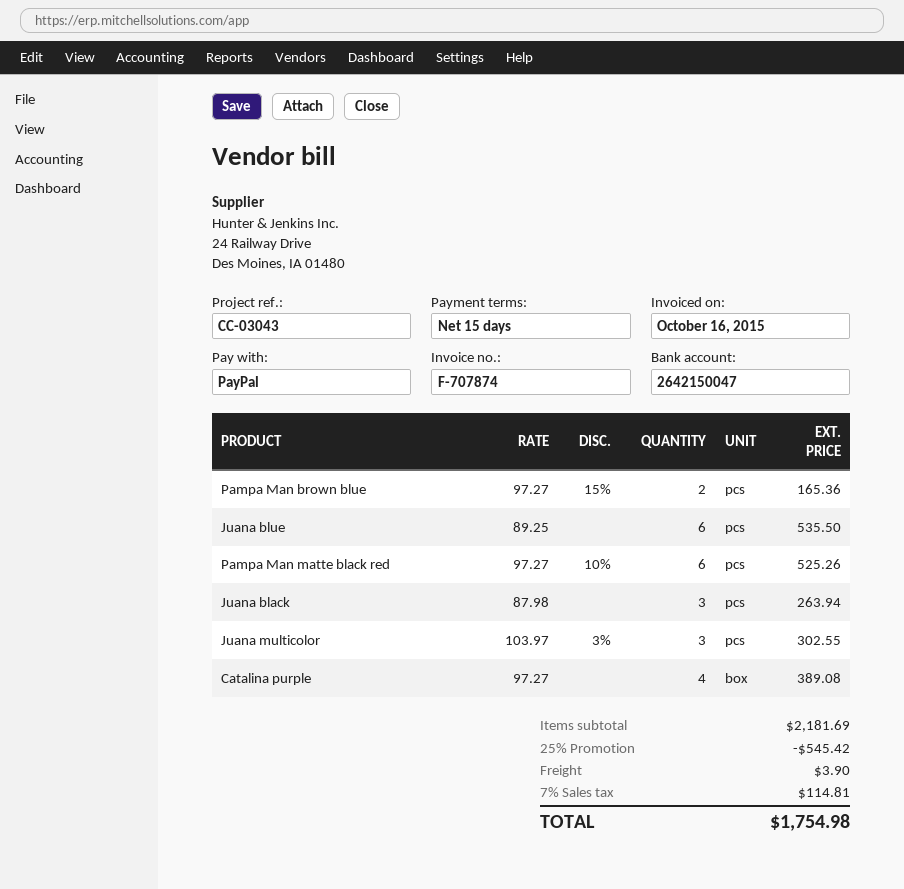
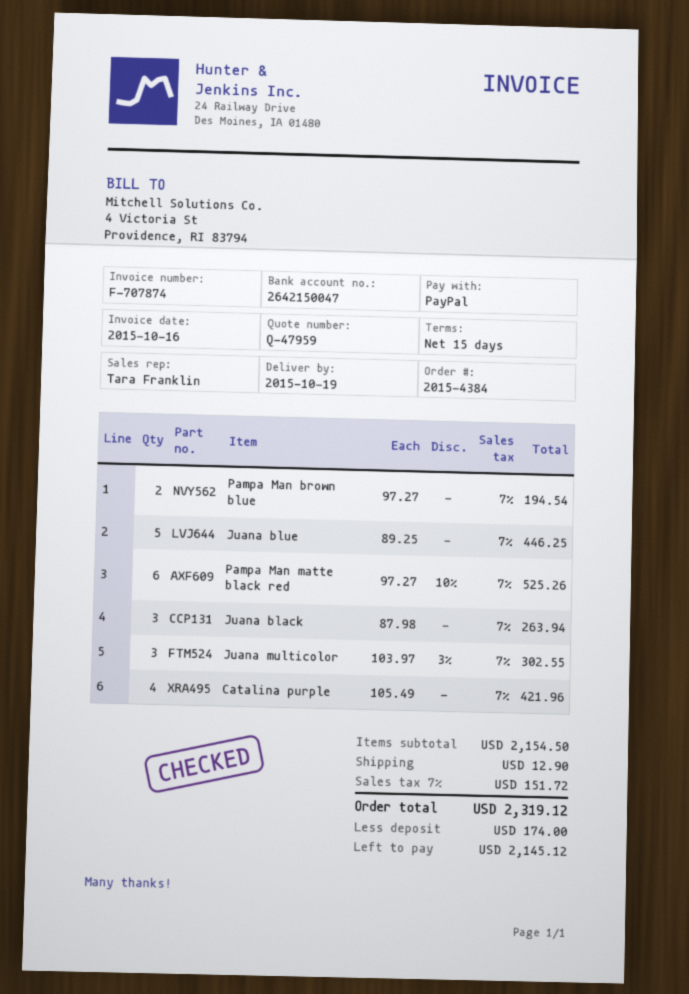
Pampa Man brown blue: 2 x 97.27 - 15% = 165.36 -> 2 x 97.27 = 194.54
Juana blue: 6 x 89.25 = 535.50 -> 5 x 89.25 = 446.25
Catalina purple: 4 x 97.27 = 389.08 -> 4 x 105.49 = 421.96
subtotal: 2181.69 -> 2154.50
discount: 25% = 545.42 -> none
shipping: 3.90 -> 12.90
tax: 7% = 114.81 -> 7% = 151.72
total: 1754.98 -> 2319.12

